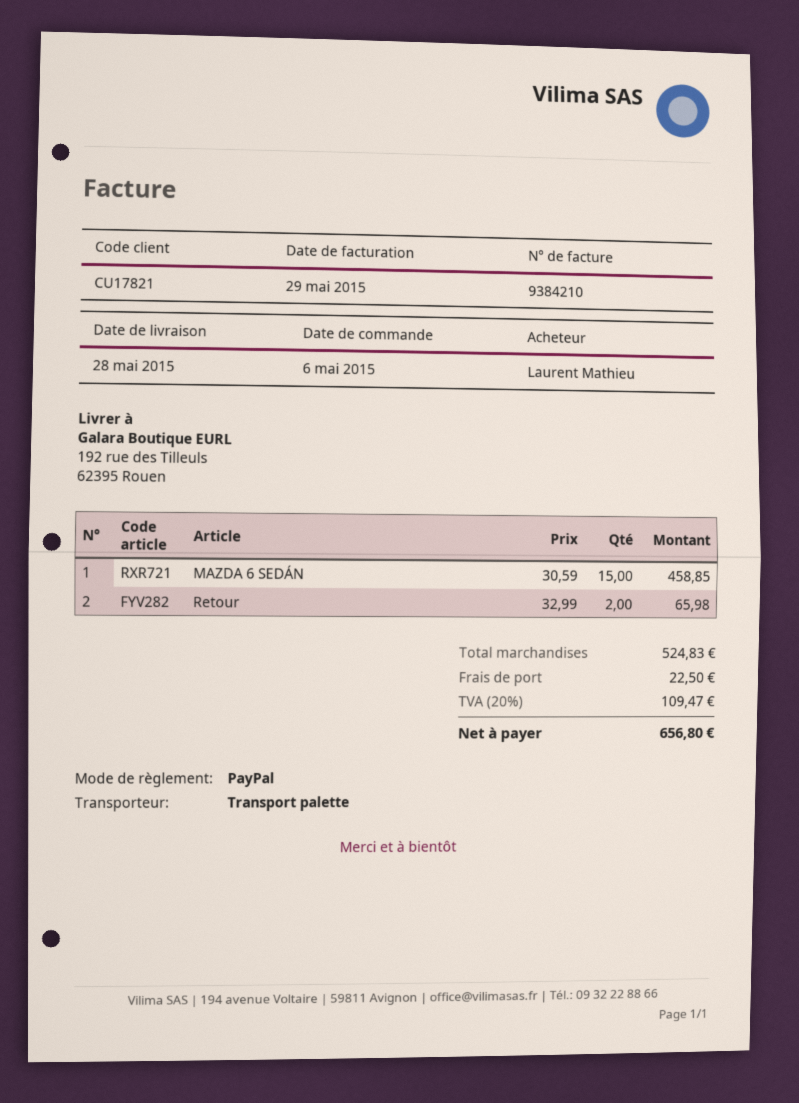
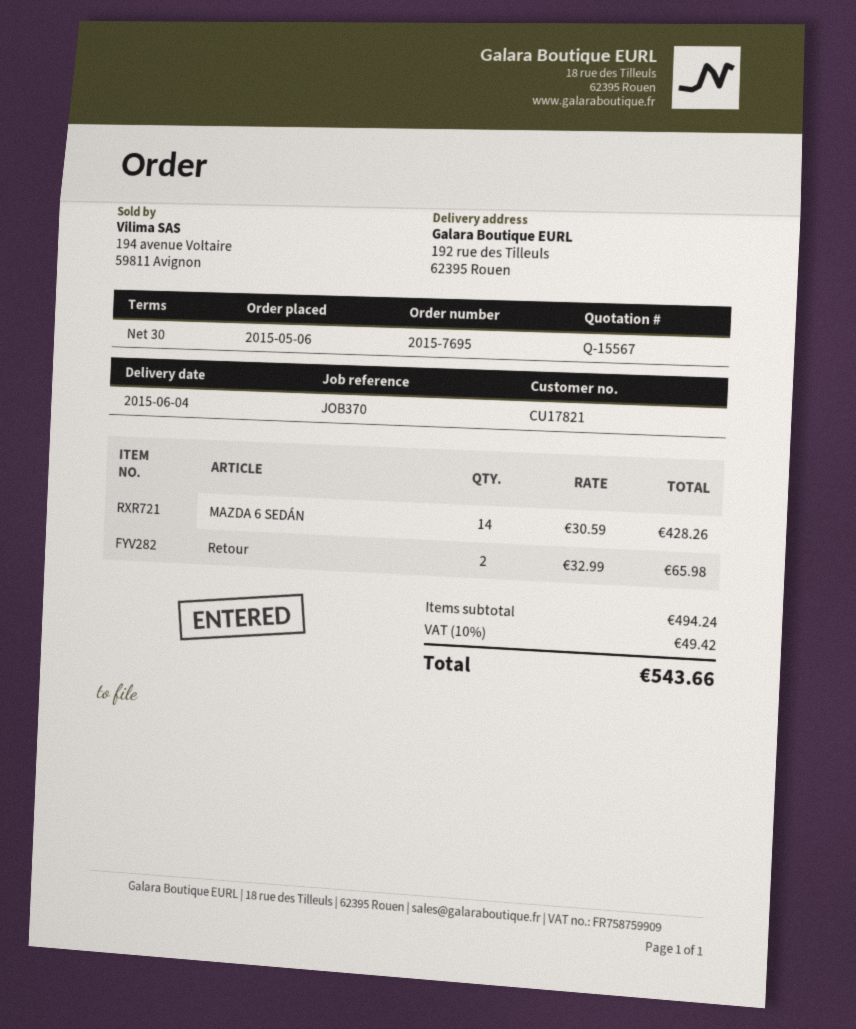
delivery date: 2015-05-28 -> 2015-06-04
MAZDA 6 SEDÁN: 15 x 30.59 = 458.85 -> 14 x 30.59 = 428.26
subtotal: 524.83 -> 494.24
shipping: 22.50 -> none
tax: 20% = 109.47 -> 10% = 49.42
total: 656.80 -> 543.66

